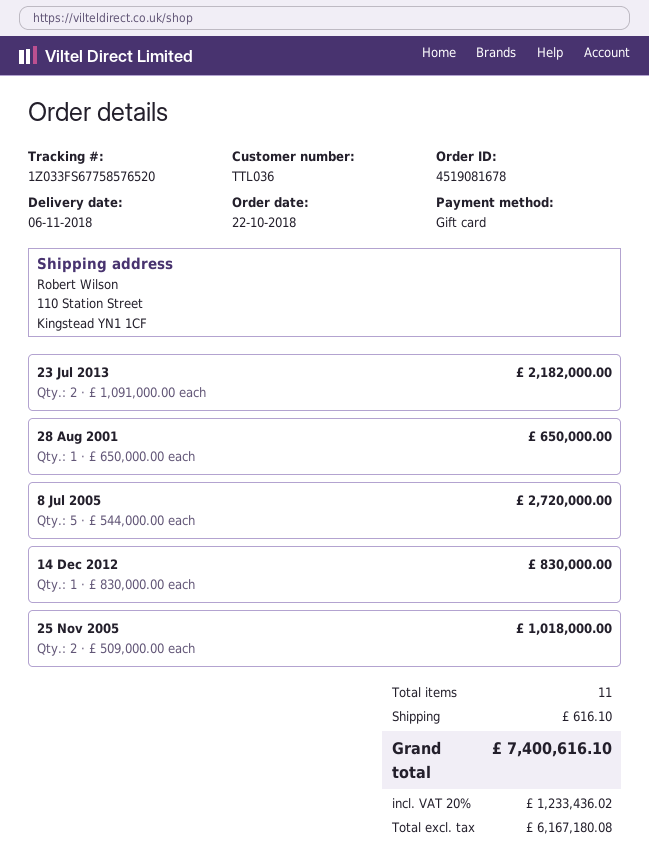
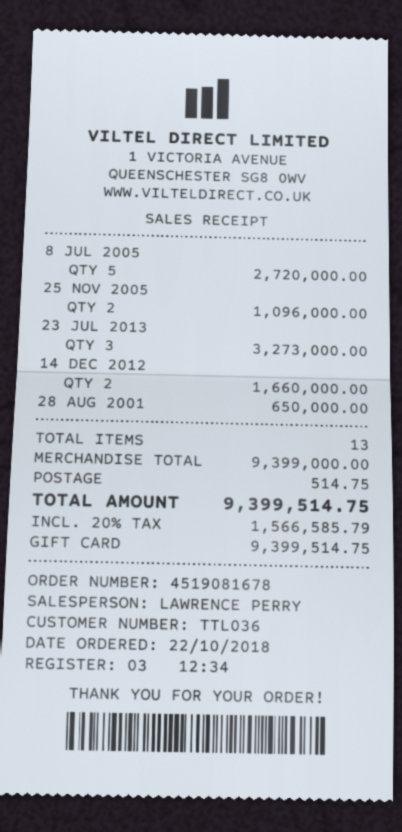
23 Jul 2013: 2 for 2182000.00 -> 3 for 3273000.00
14 Dec 2012: 1 for 830000.00 -> 2 for 1660000.00
25 Nov 2005: 2 for 1018000.00 -> 2 for 1096000.00
total quantity: 11 -> 13
shipping: 616.10 -> 514.75
tax: 20% = 1233436.02 -> 20% = 1566585.79
total: 7400616.10 -> 9399514.75

